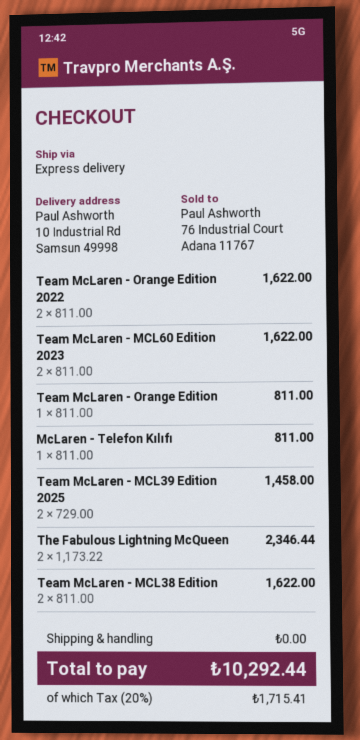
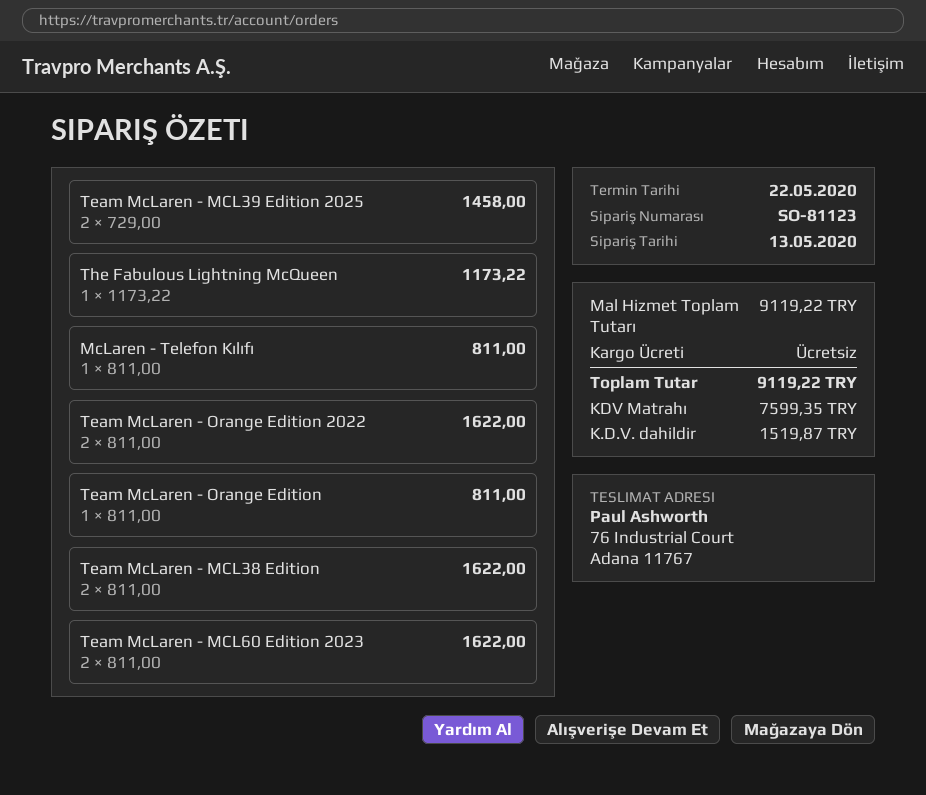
ship to: 10 Industrial Rd, Samsun 49998 -> 76 Industrial Court, Adana 11767
The Fabulous Lightning McQueen: 2 x 1173.22 = 2346.44 -> 1 x 1173.22 = 1173.22
tax: 1715.41 -> 1519.87
total: 10292.44 -> 9119.22

